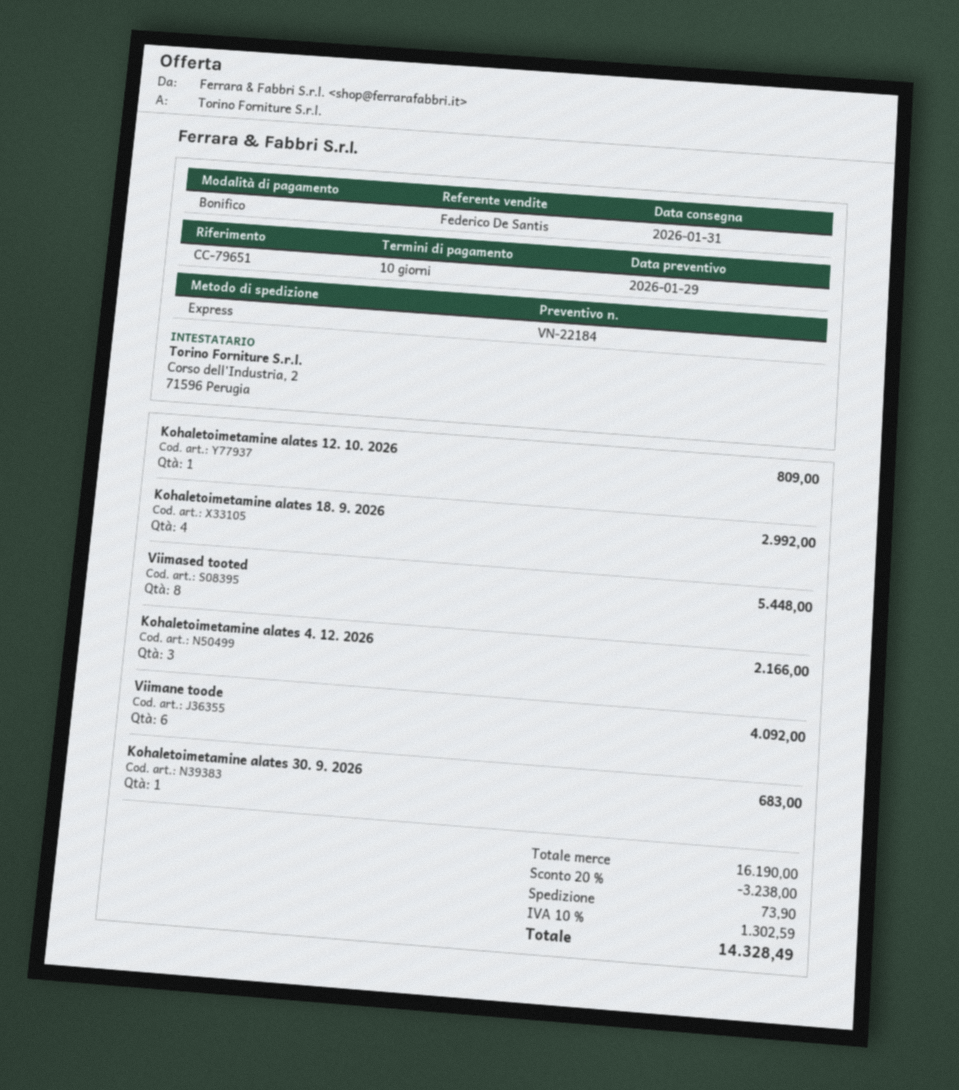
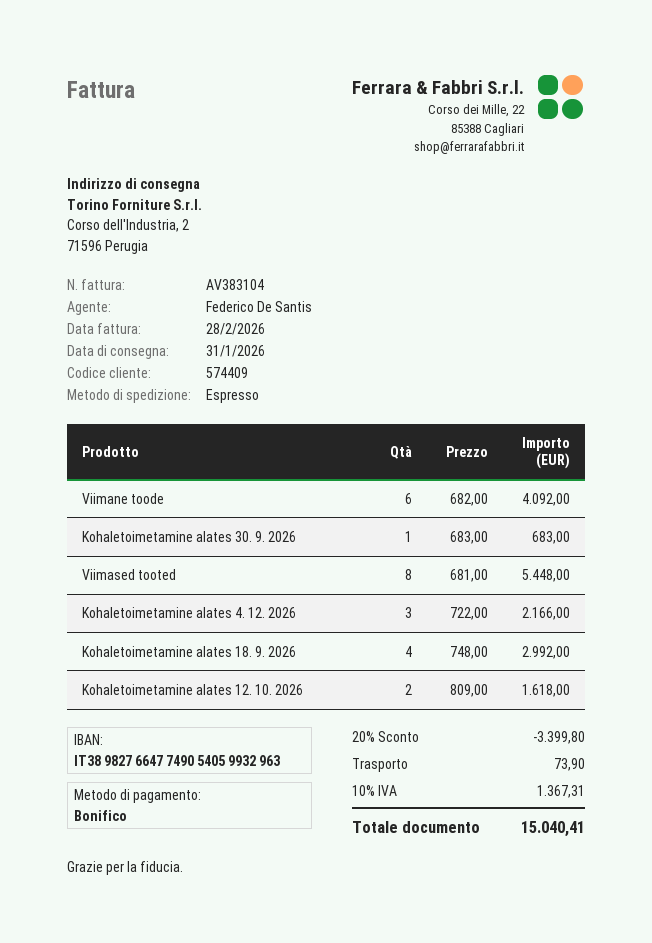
Kohaletoimetamine alates 12. 10. 2026: 1 for 809.00 -> 2 for 1618.00
discount: 20% = 3238.00 -> 20% = 3399.80
tax: 10% = 1302.59 -> 10% = 1367.31
total: 14328.49 -> 15040.41

